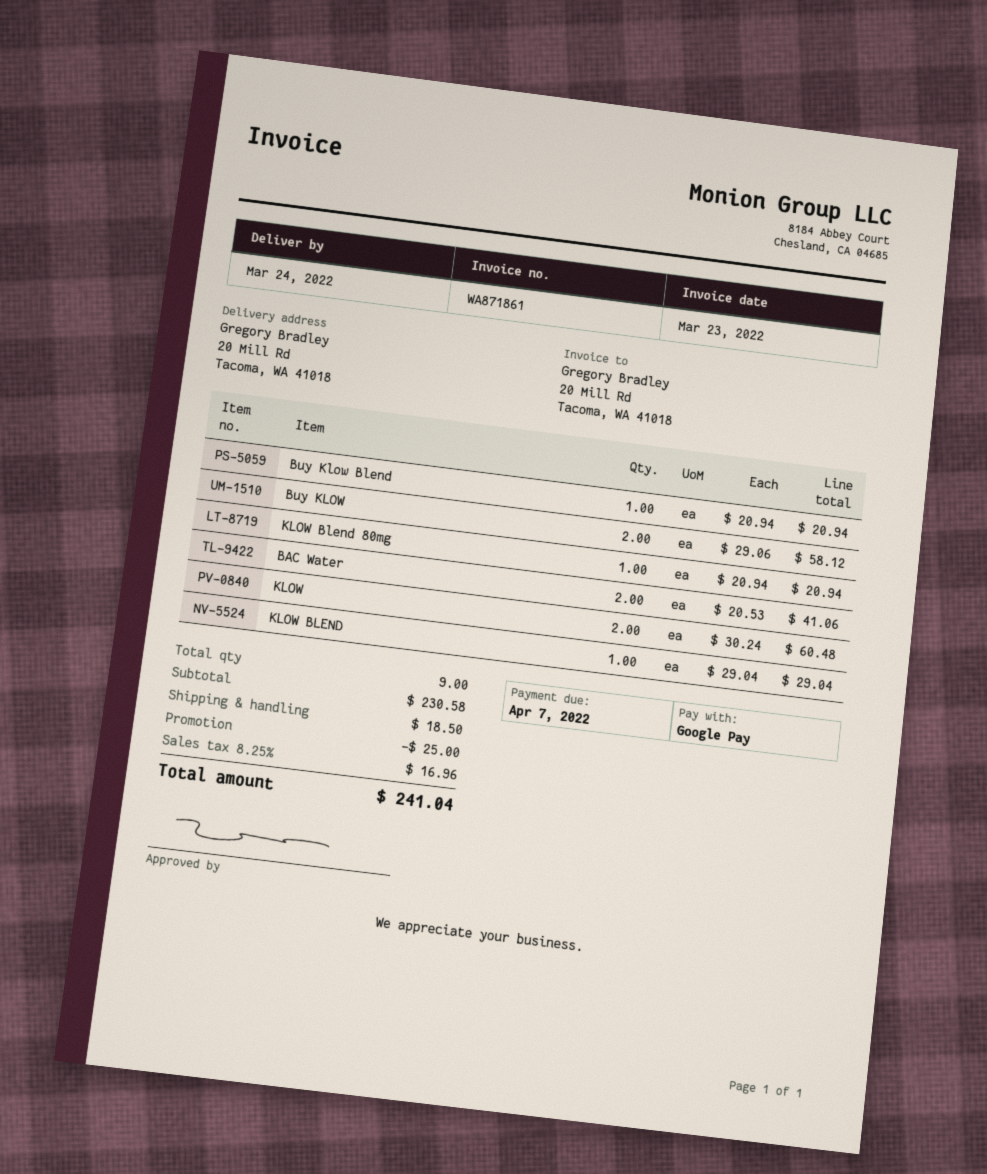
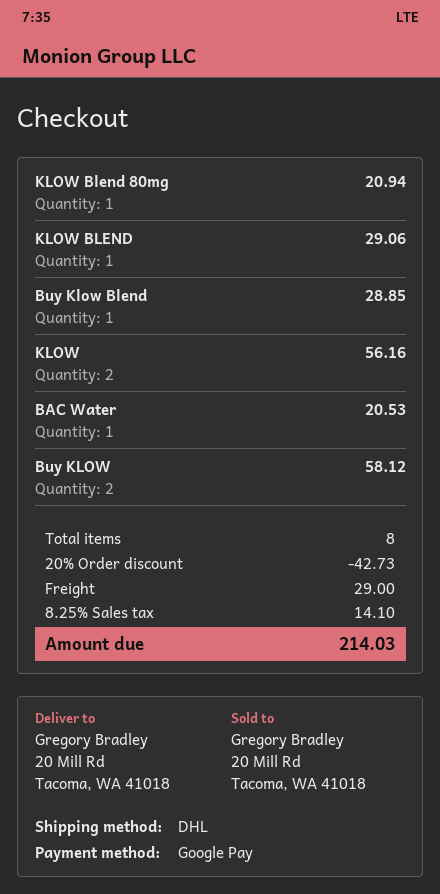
Buy Klow Blend: 1 for 20.94 -> 1 for 28.85
BAC Water: 2 for 41.06 -> 1 for 20.53
KLOW: 2 for 60.48 -> 2 for 56.16
KLOW BLEND: 1 for 29.04 -> 1 for 29.06
total quantity: 9 -> 8
discount: 25.00 -> 42.73
shipping: 18.50 -> 29.00
tax: 8.25% = 16.96 -> 8.25% = 14.10
total: 241.04 -> 214.03

